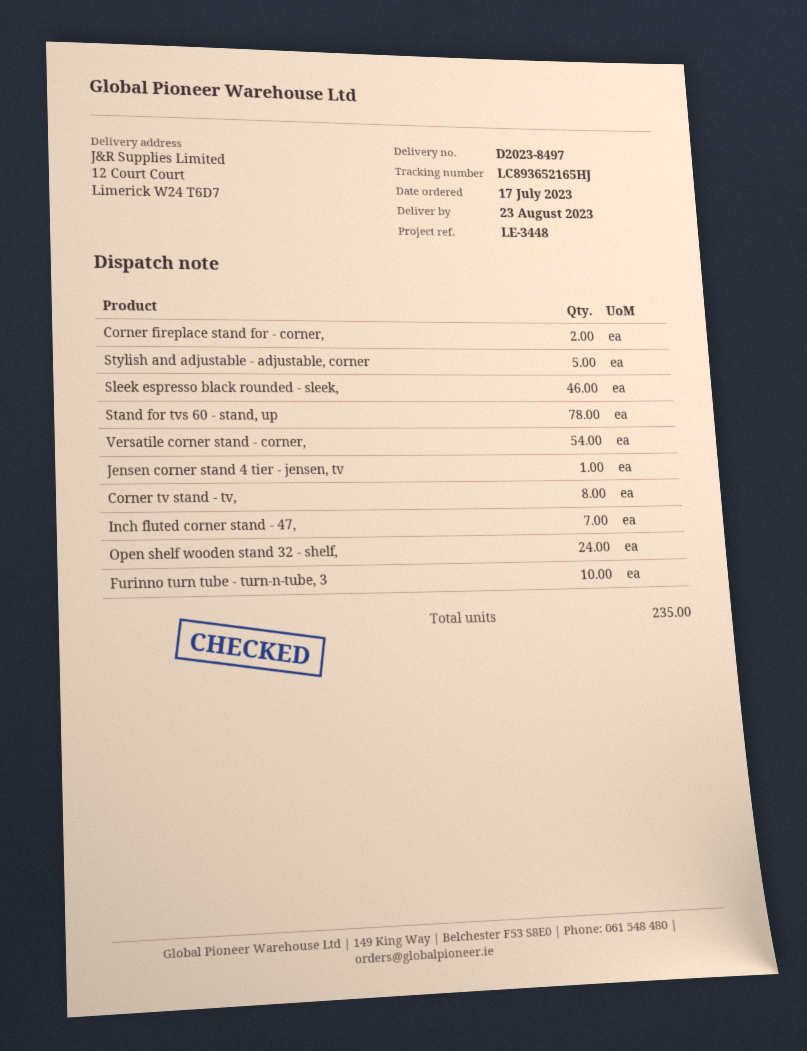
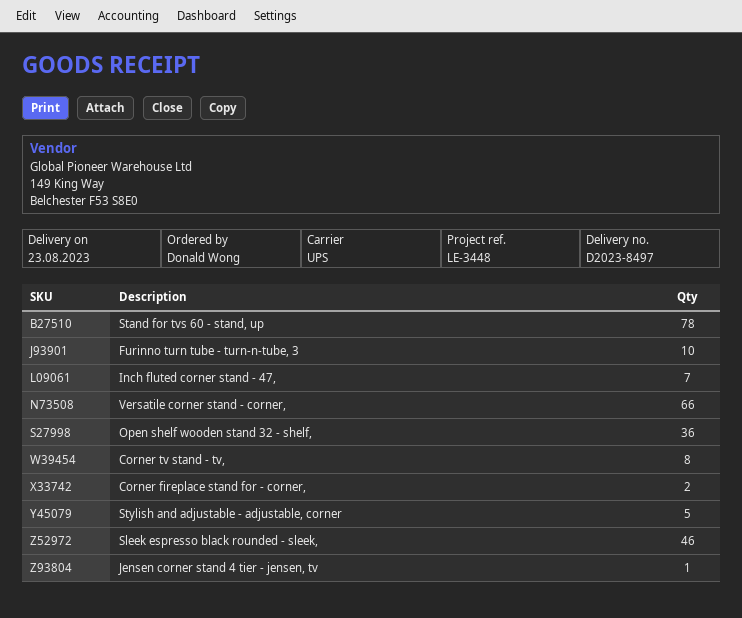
Versatile corner stand - corner,: 54 -> 66
Open shelf wooden stand 32 - shelf,: 24 -> 36

